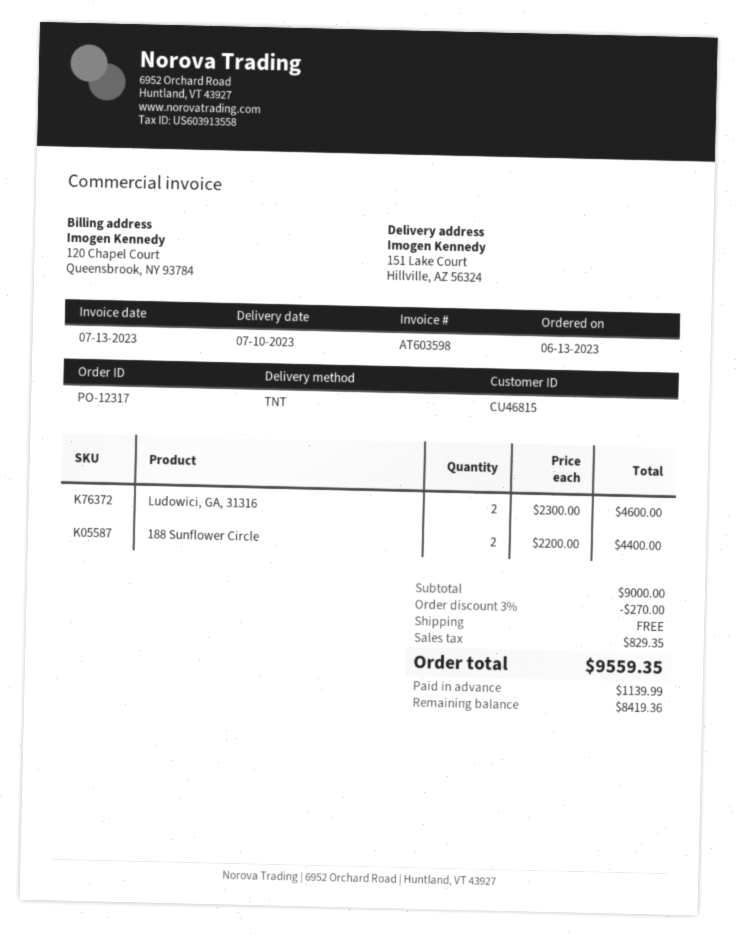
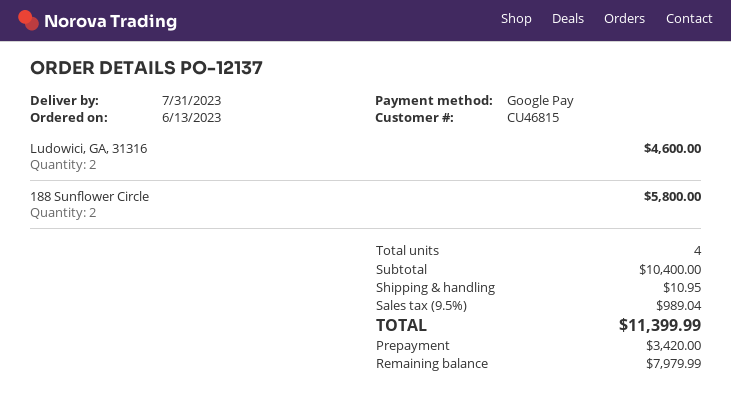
order number: PO-12317 -> PO-12137
delivery date: 2023-07-10 -> 2023-07-31
188 Sunflower Circle: 2 for 4400.00 -> 2 for 5800.00
subtotal: 9000.00 -> 10400.00
discount: 3% = 270.00 -> none
shipping: 0.00 -> 10.95
tax: 829.35 -> 989.04
total: 9559.35 -> 11399.99
deposit: 1139.99 -> 3420.00
balance: 8419.36 -> 7979.99

